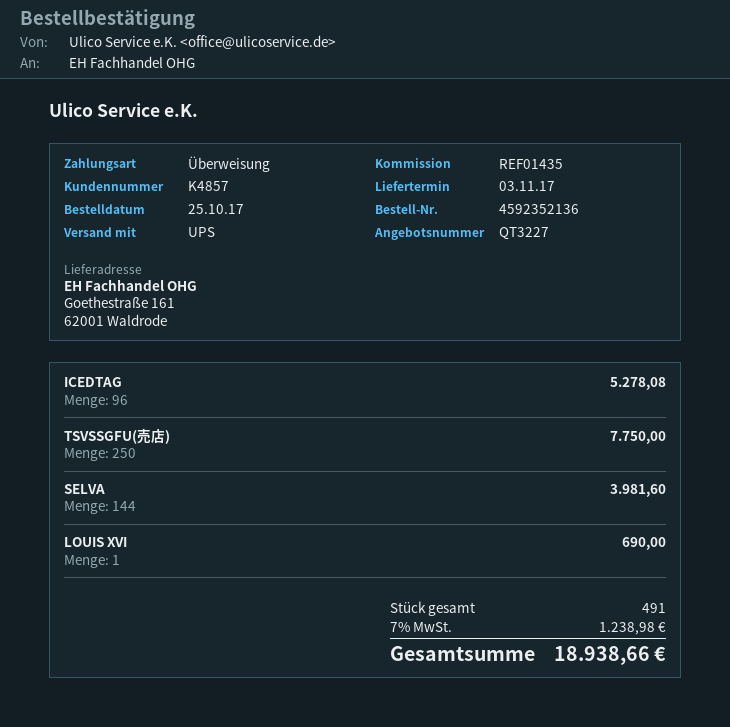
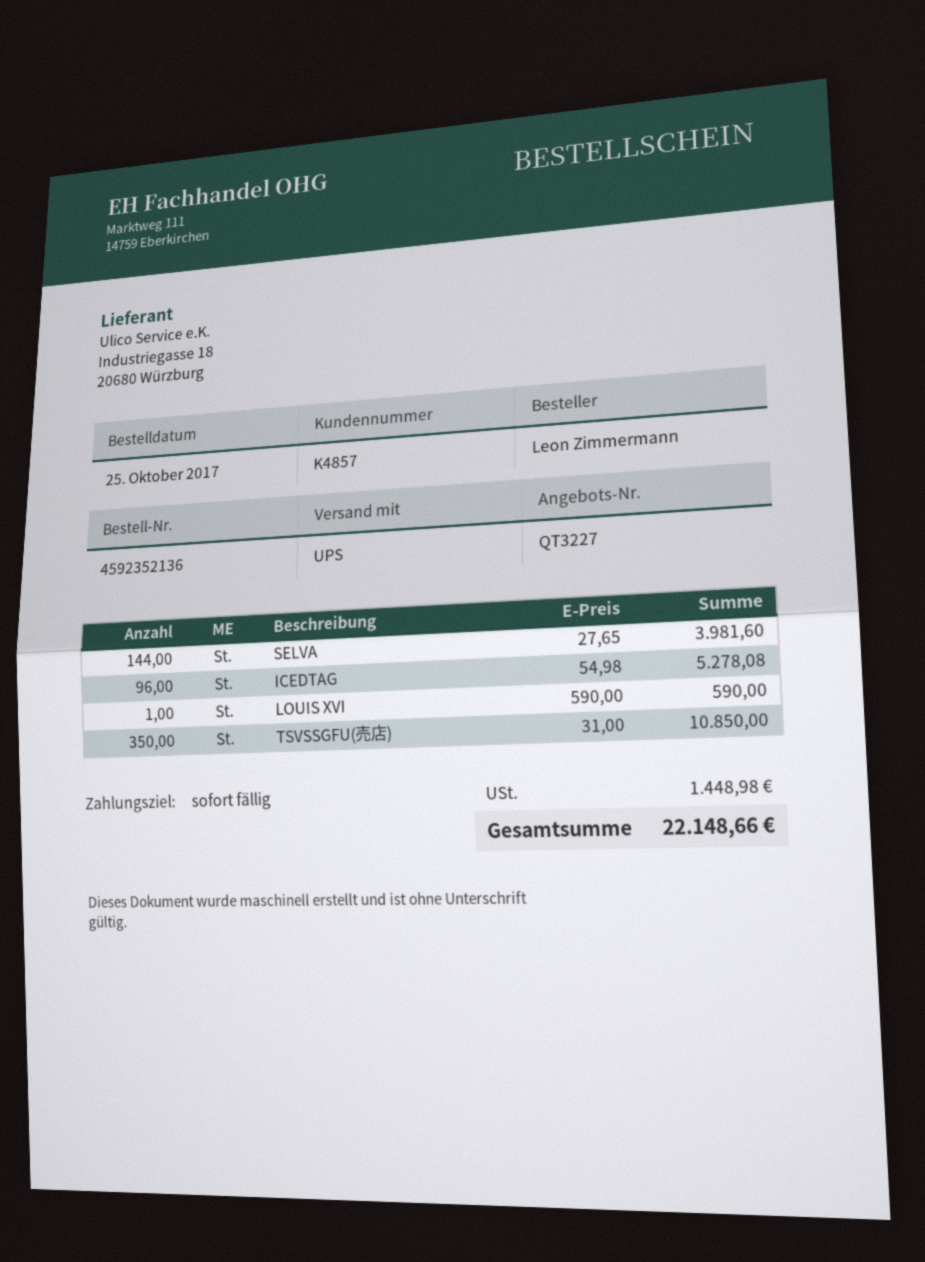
TSVSSGFU(売店): 250 for 7750.00 -> 350 for 10850.00
LOUIS XVI: 1 for 690.00 -> 1 for 590.00
tax: 1238.98 -> 1448.98
total: 18938.66 -> 22148.66

